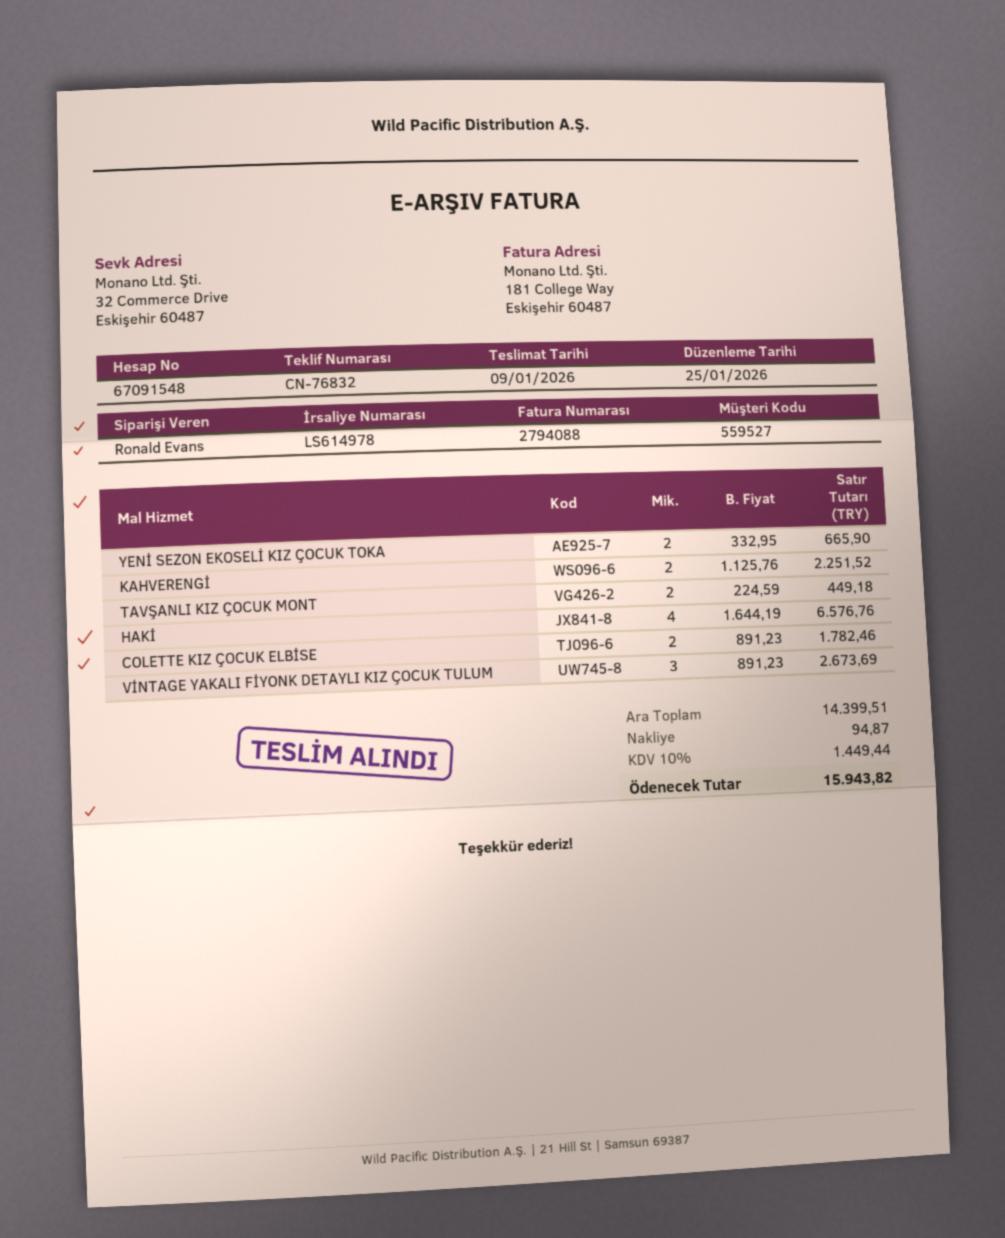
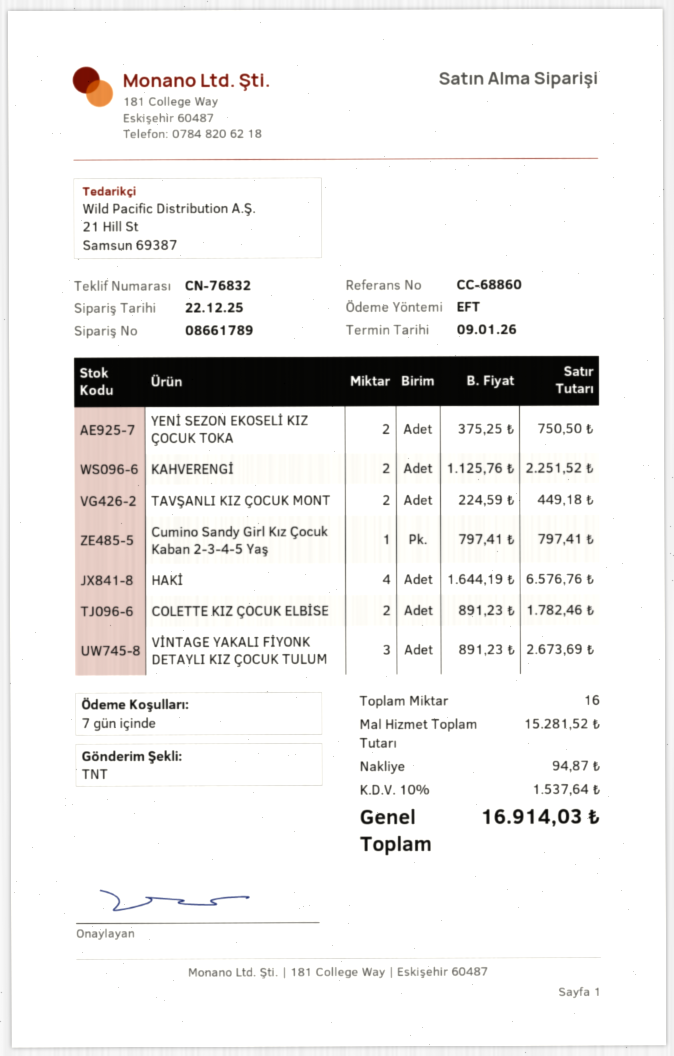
YENİ SEZON EKOSELİ KIZ ÇOCUK TOKA: 2 x 332.95 = 665.90 -> 2 x 375.25 = 750.50
Cumino Sandy Girl Kız Çocuk Kaban 2-3-4-5 Yaş: none -> 1 x 797.41 = 797.41
subtotal: 14399.51 -> 15281.52
tax: 10% = 1449.44 -> 10% = 1537.64
total: 15943.82 -> 16914.03

